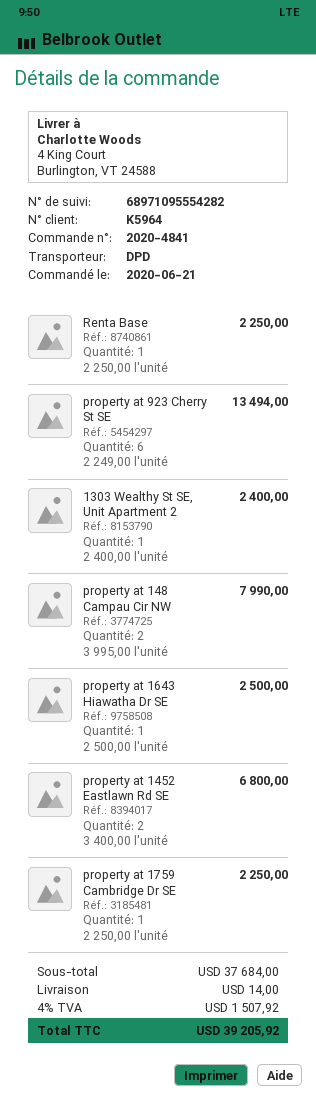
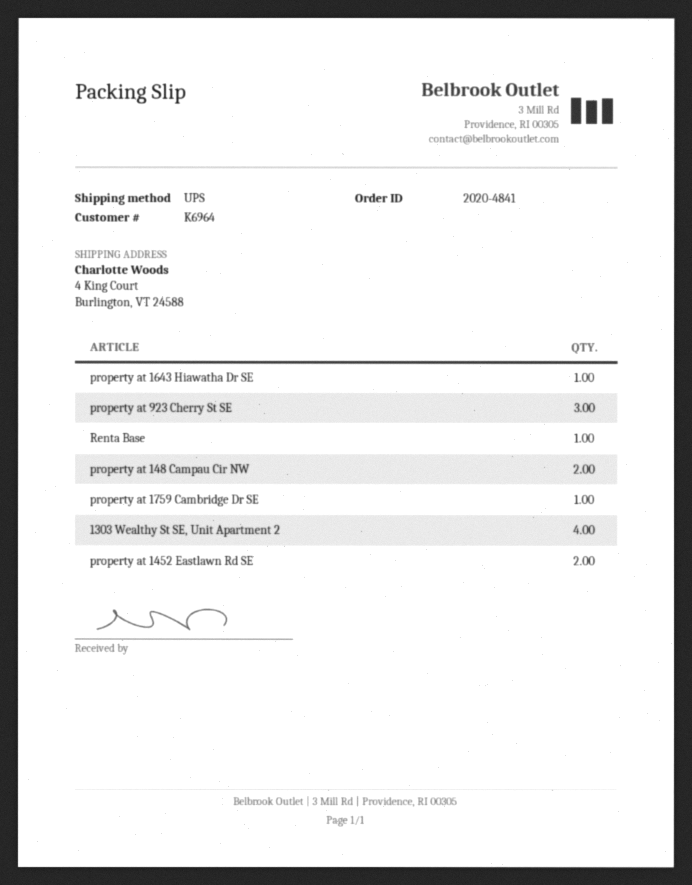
customer number: K5964 -> K6964
shipping method: DPD -> UPS
property at 923 Cherry St SE: 6 -> 3
1303 Wealthy St SE, Unit Apartment 2: 1 -> 4

